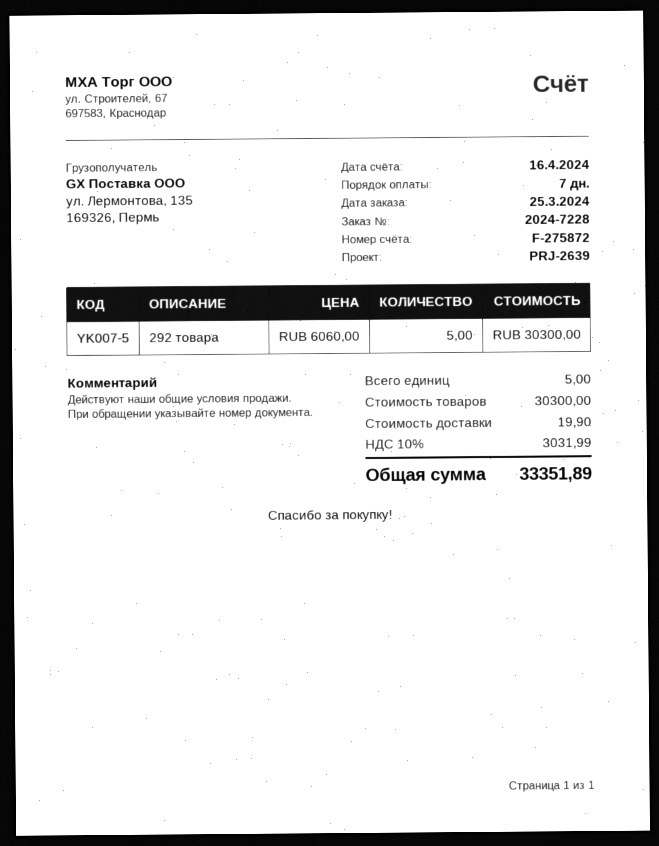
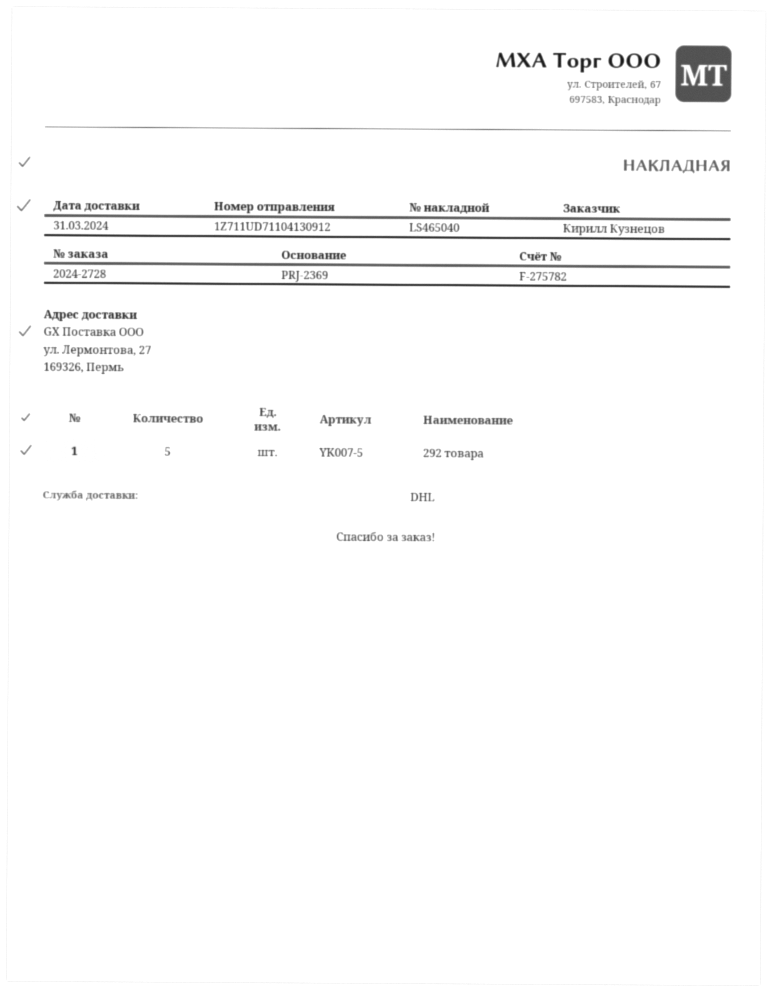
order number: 2024-7228 -> 2024-2728
invoice number: F-275872 -> F-275782
reference: PRJ-2639 -> PRJ-2369
ship to: ул. Лермонтова, 135, 169326, Пермь -> ул. Лермонтова, 27, 169326, Пермь

